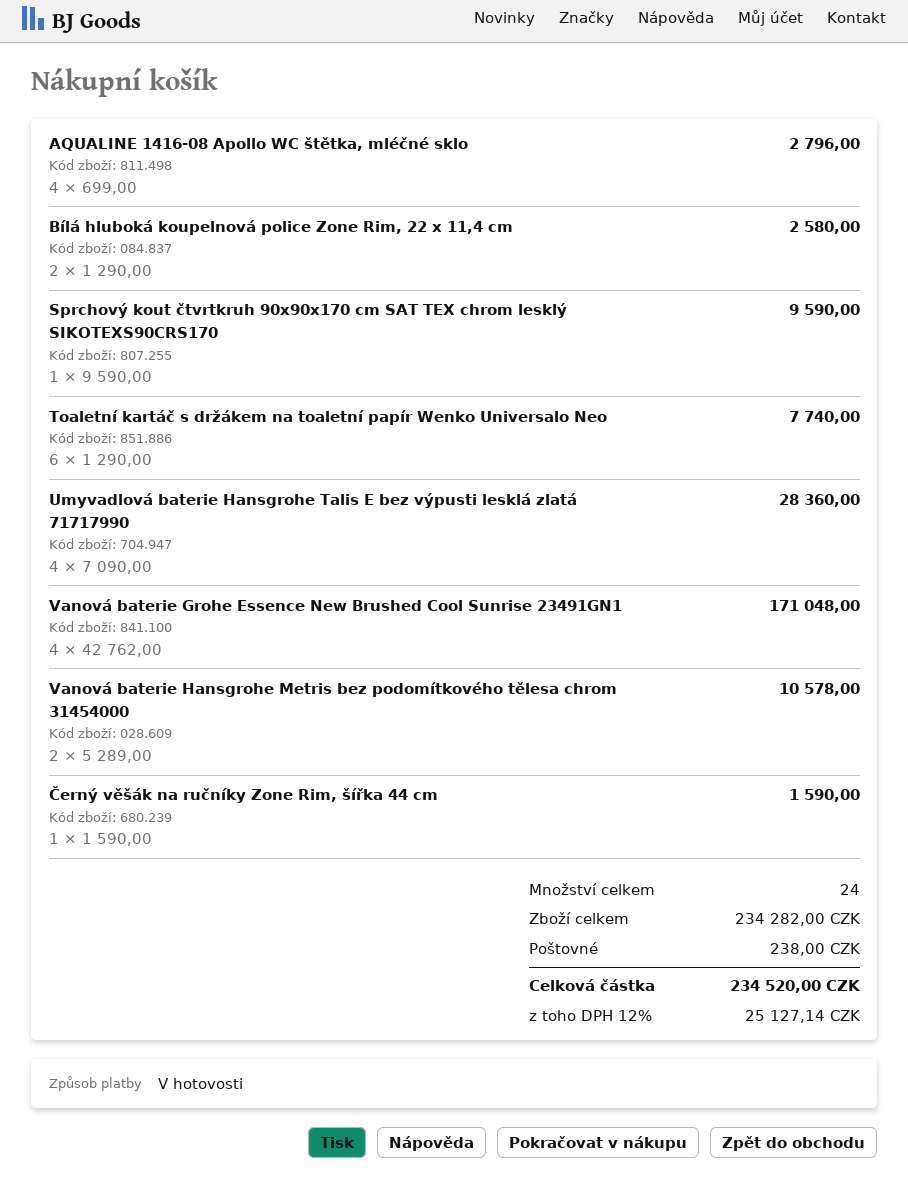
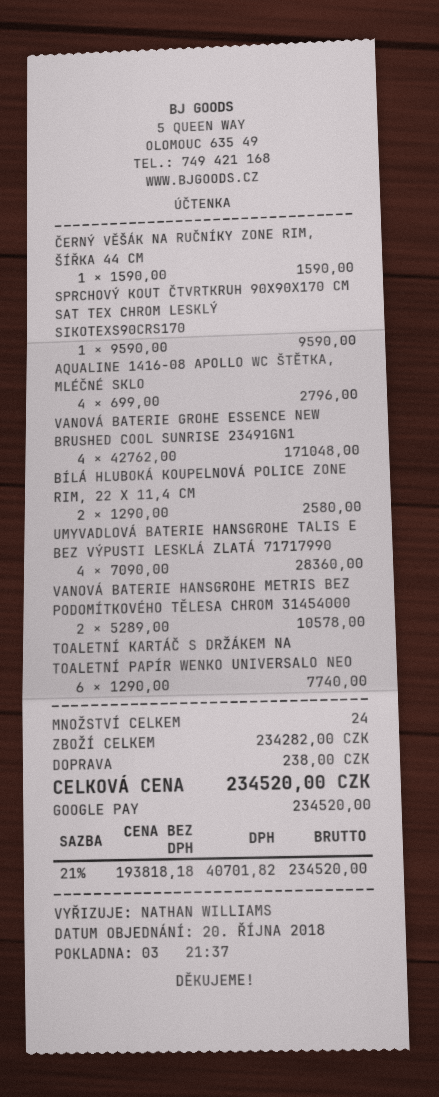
payment method: cash -> Google Pay
tax: 12% = 25127.14 -> 21% = 40701.82

